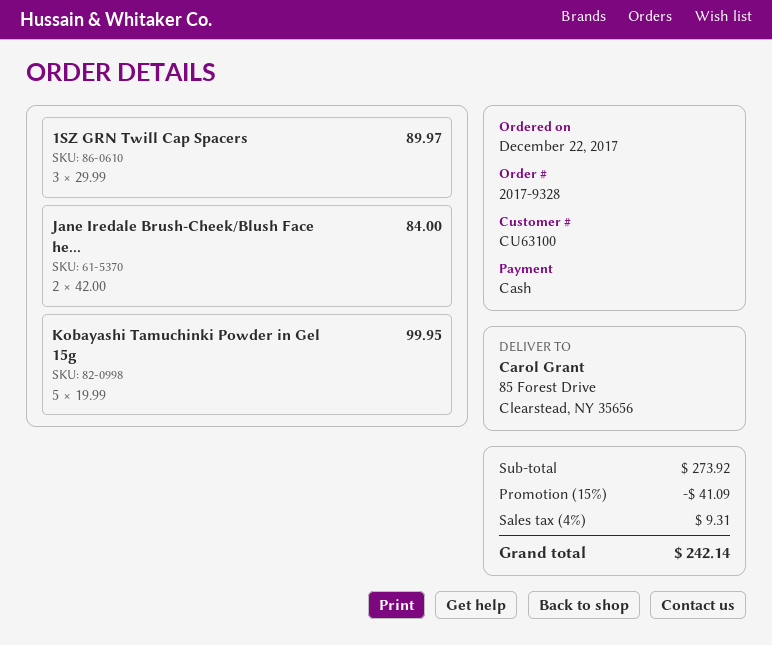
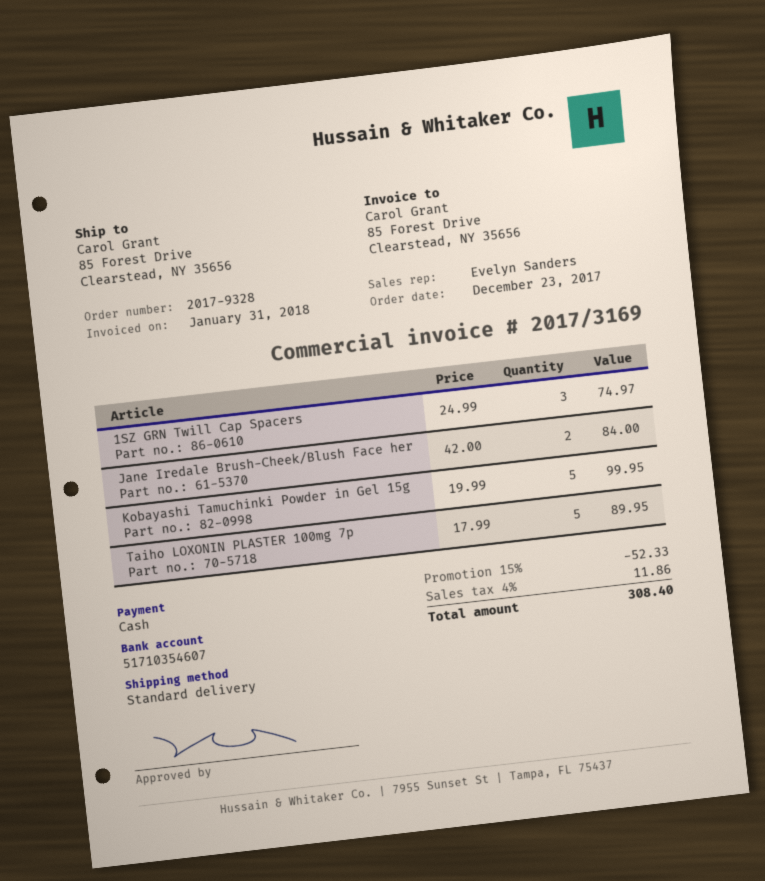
order date: 2017-12-22 -> 2017-12-23
1SZ GRN Twill Cap Spacers: 3 x 29.99 = 89.97 -> 3 x 24.99 = 74.97
Taiho LOXONIN PLASTER 100mg 7p: none -> 5 x 17.99 = 89.95
discount: 15% = 41.09 -> 15% = 52.33
tax: 4% = 9.31 -> 4% = 11.86
total: 242.14 -> 308.40

